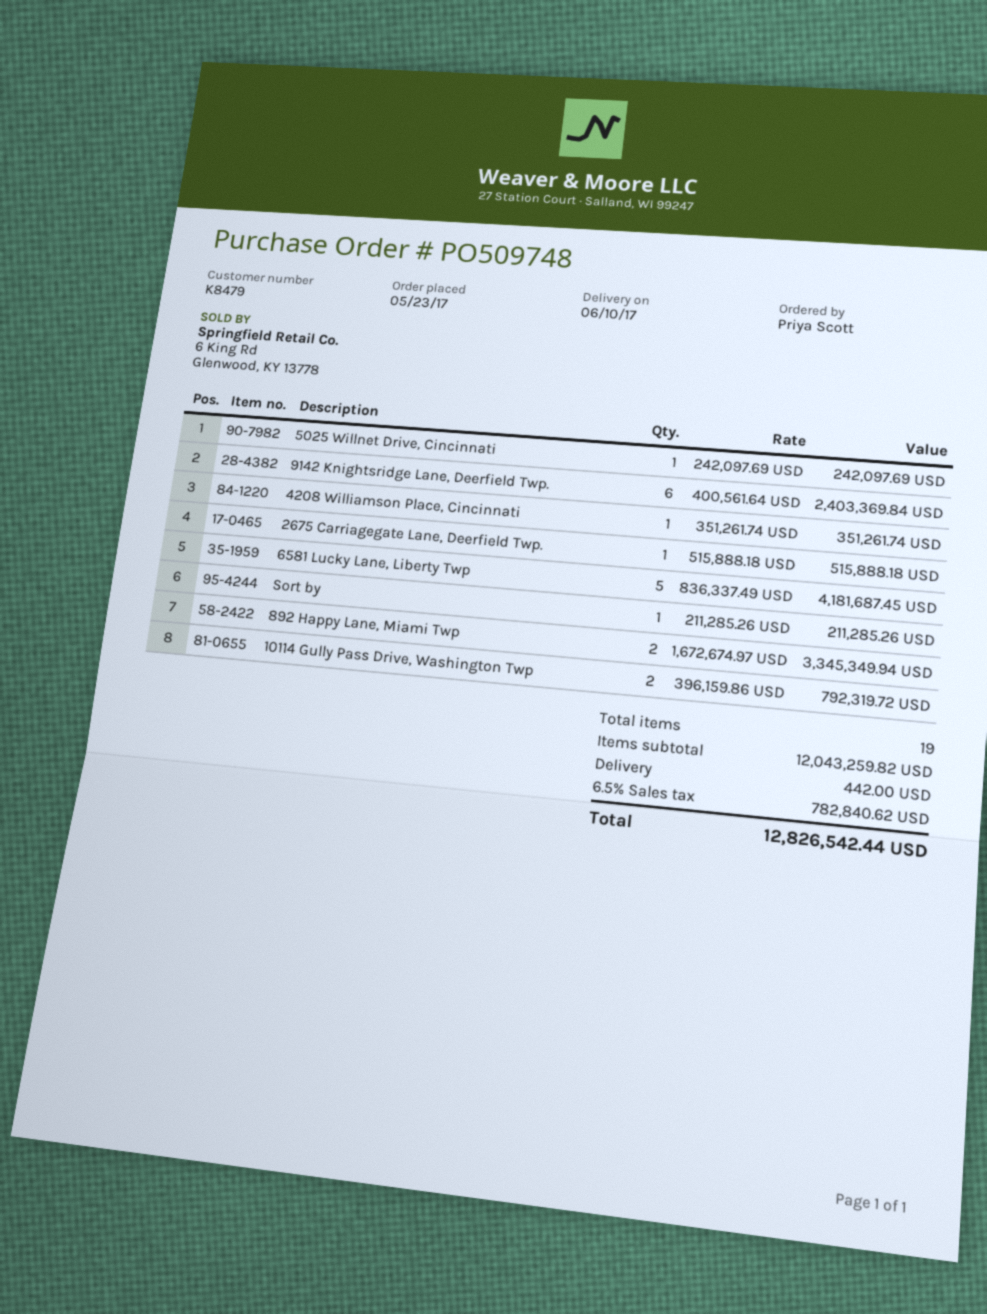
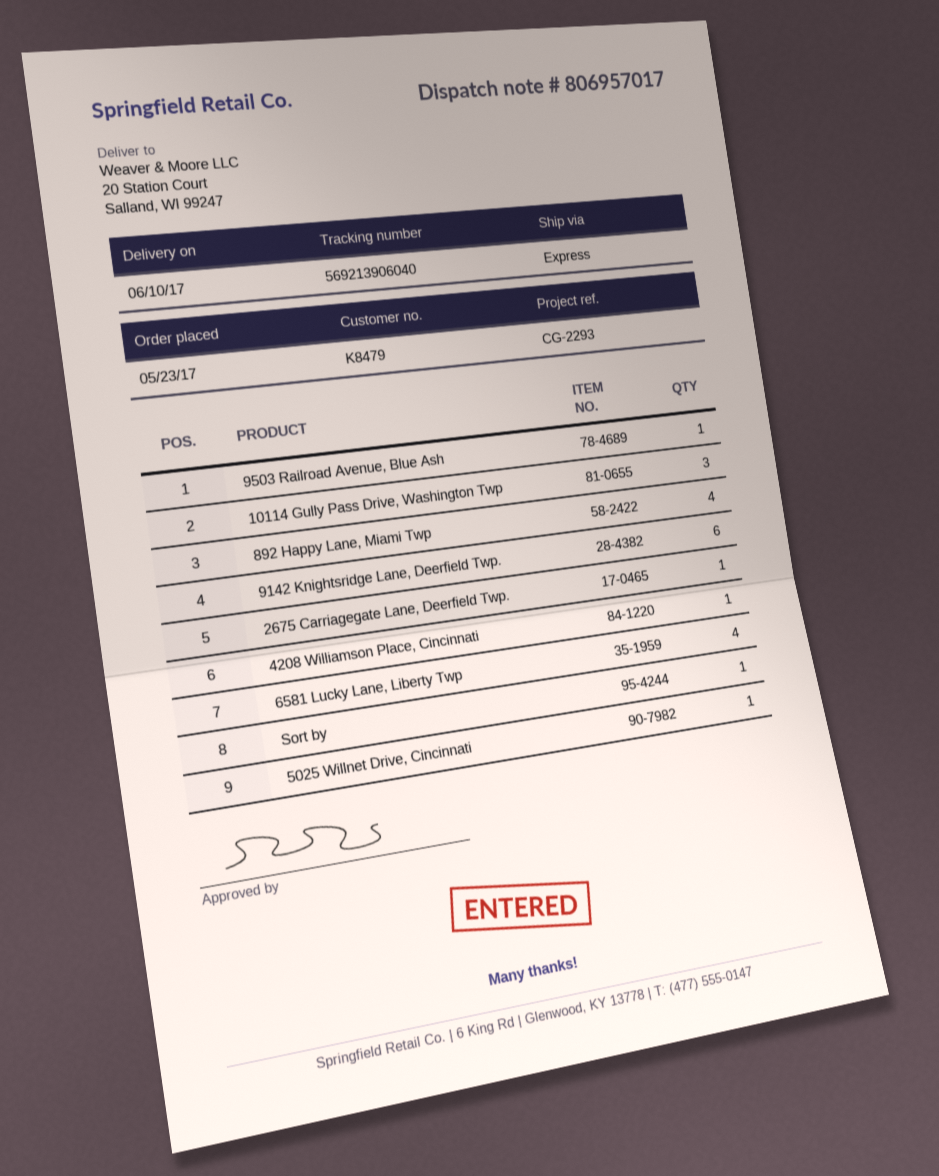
6581 Lucky Lane, Liberty Twp: 5 -> 4
892 Happy Lane, Miami Twp: 2 -> 4
10114 Gully Pass Drive, Washington Twp: 2 -> 3
9503 Railroad Avenue, Blue Ash: none -> 1

